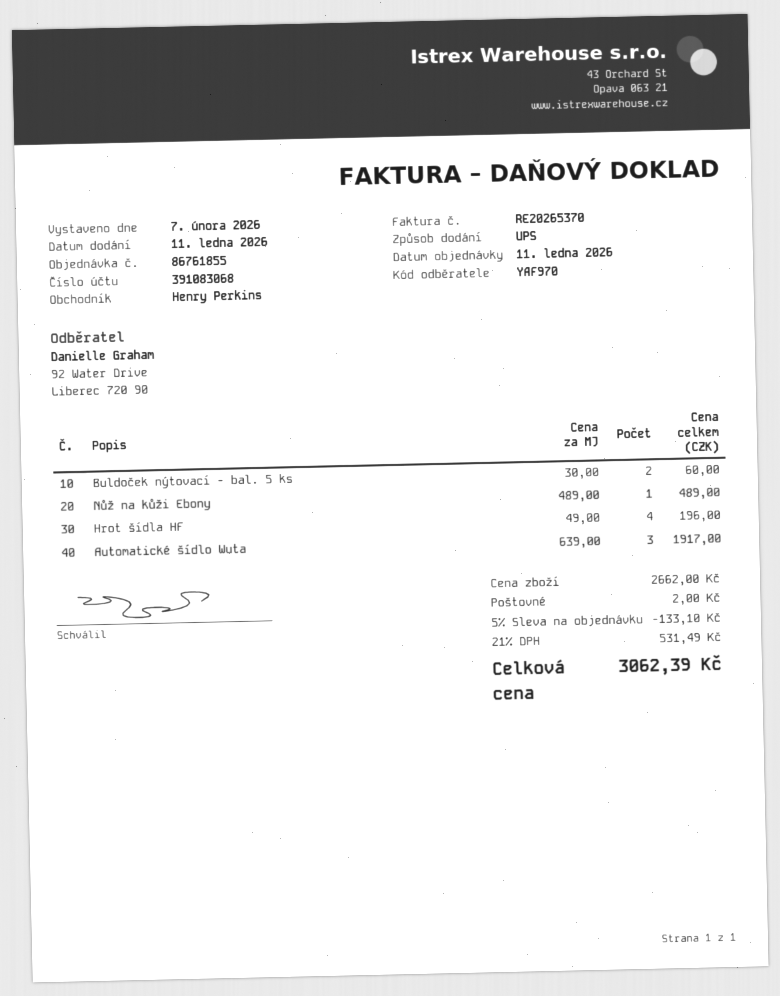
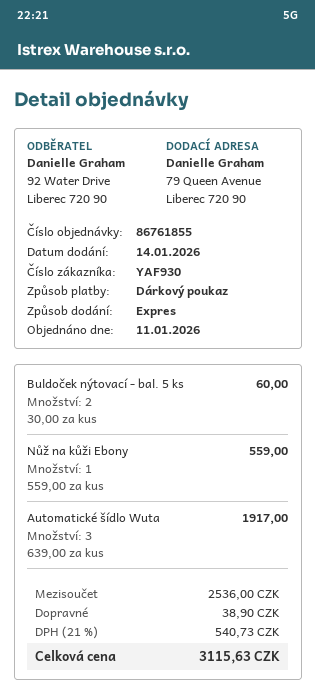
delivery date: 2026-01-11 -> 2026-01-14
customer number: YAF970 -> YAF930
shipping method: UPS -> express
Nůž na kůži Ebony: 1 x 489.00 = 489.00 -> 1 x 559.00 = 559.00
Hrot šídla HF: 4 x 49.00 = 196.00 -> none
subtotal: 2662.00 -> 2536.00
discount: 5% = 133.10 -> none
shipping: 2.00 -> 38.90
tax: 21% = 531.49 -> 21% = 540.73
total: 3062.39 -> 3115.63

